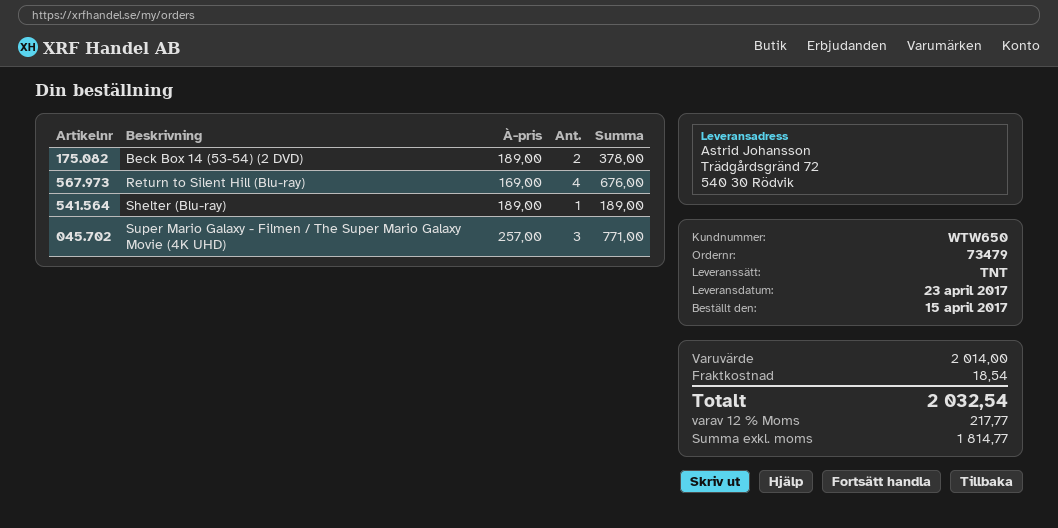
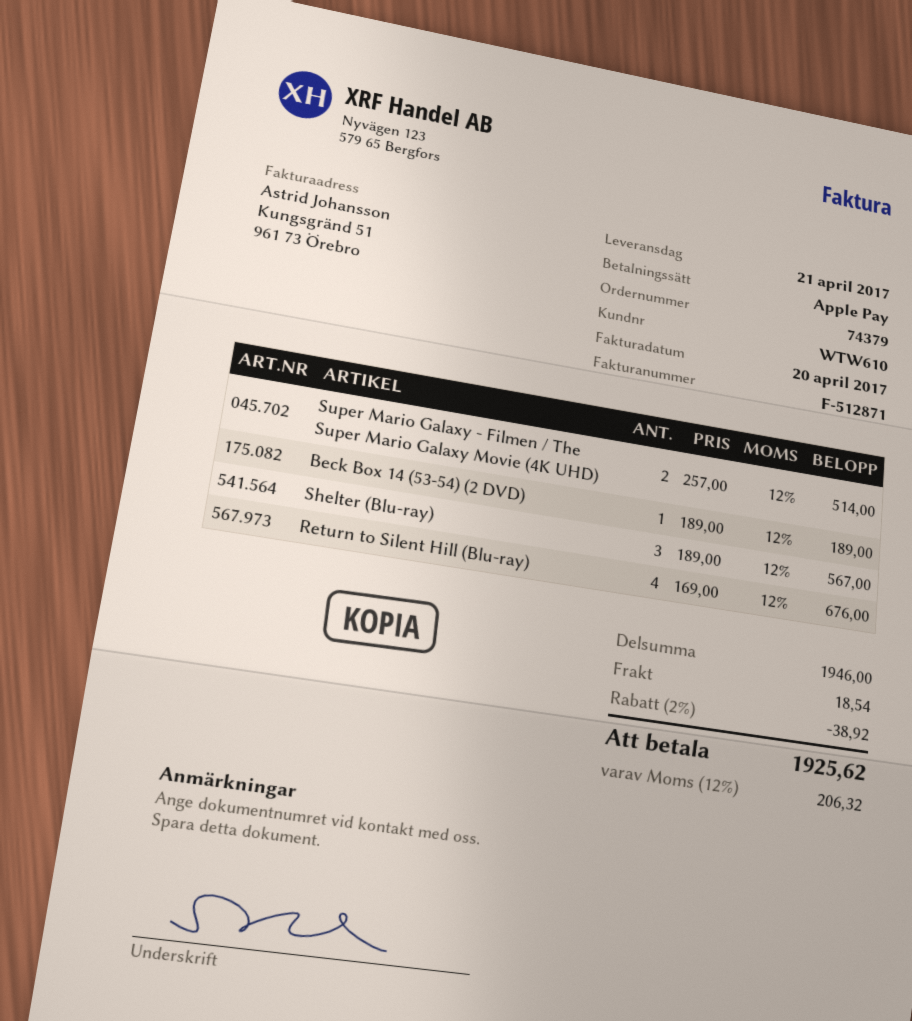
order number: 73479 -> 74379
delivery date: 2017-04-23 -> 2017-04-21
customer number: WTW650 -> WTW610
Beck Box 14 (53-54) (2 DVD): 2 x 189.00 = 378.00 -> 1 x 189.00 = 189.00
Shelter (Blu-ray): 1 x 189.00 = 189.00 -> 3 x 189.00 = 567.00
Super Mario Galaxy - Filmen / The Super Mario Galaxy Movie (4K UHD): 3 x 257.00 = 771.00 -> 2 x 257.00 = 514.00
subtotal: 2014.00 -> 1946.00
discount: none -> 2% = 38.92
tax: 12% = 217.77 -> 12% = 206.32
total: 2032.54 -> 1925.62

